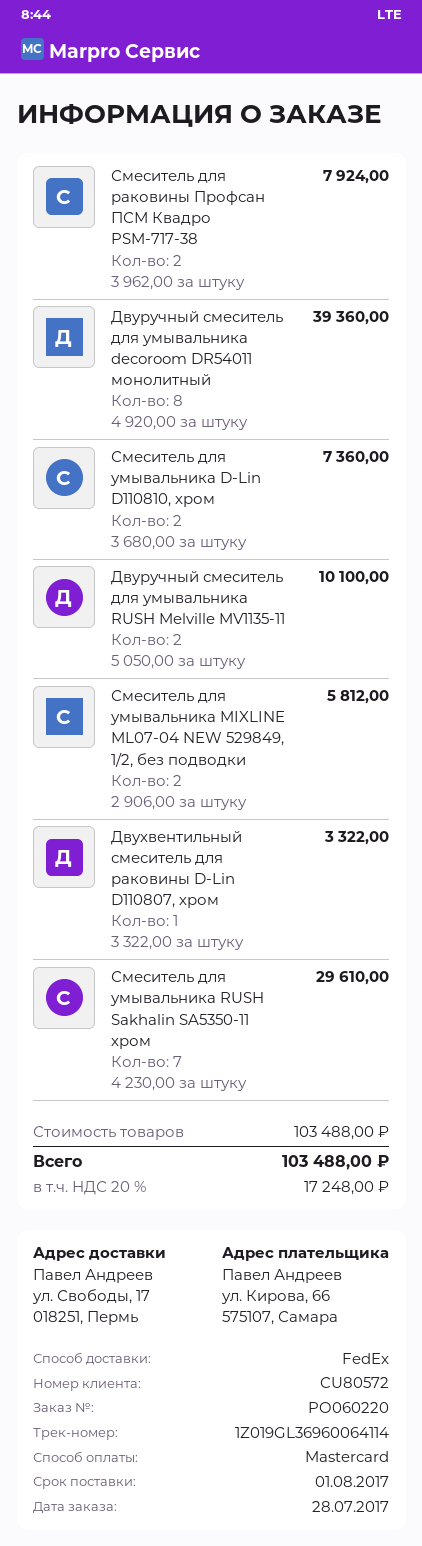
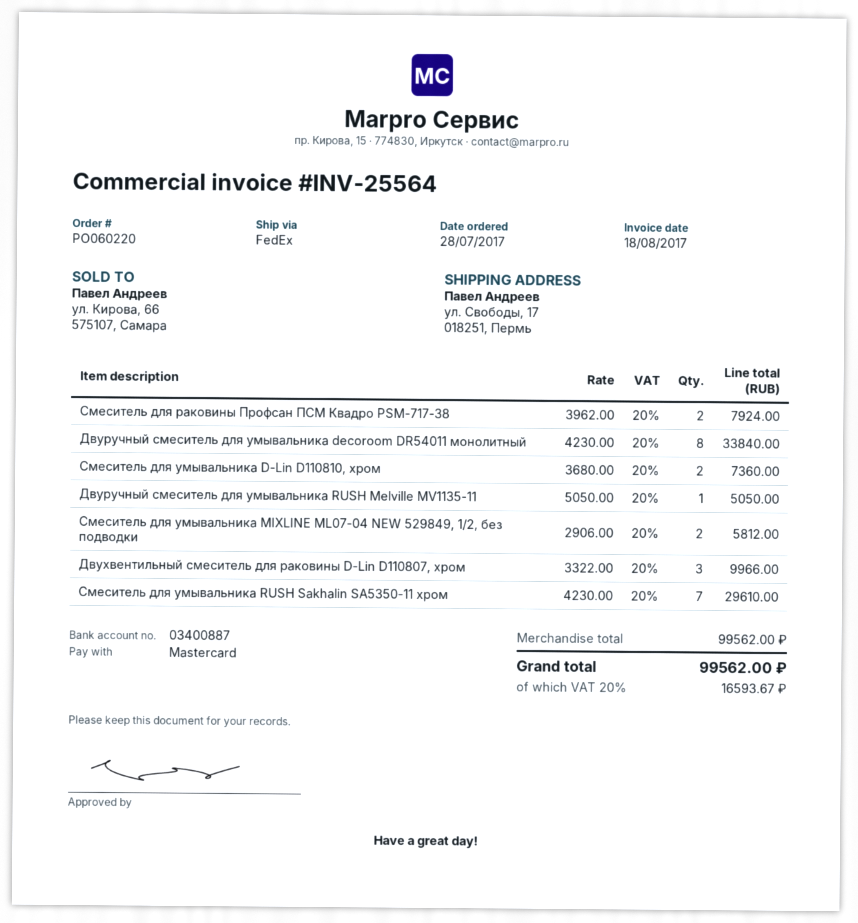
Двуручный смеситель для умывальника decoroom DR54011 монолитный: 8 x 4920.00 = 39360.00 -> 8 x 4230.00 = 33840.00
Двуручный смеситель для умывальника RUSH Melville MV1135-11: 2 x 5050.00 = 10100.00 -> 1 x 5050.00 = 5050.00
Двухвентильный смеситель для раковины D-Lin D110807, хром: 1 x 3322.00 = 3322.00 -> 3 x 3322.00 = 9966.00
subtotal: 103488.00 -> 99562.00
tax: 20% = 17248.00 -> 20% = 16593.67
total: 103488.00 -> 99562.00

